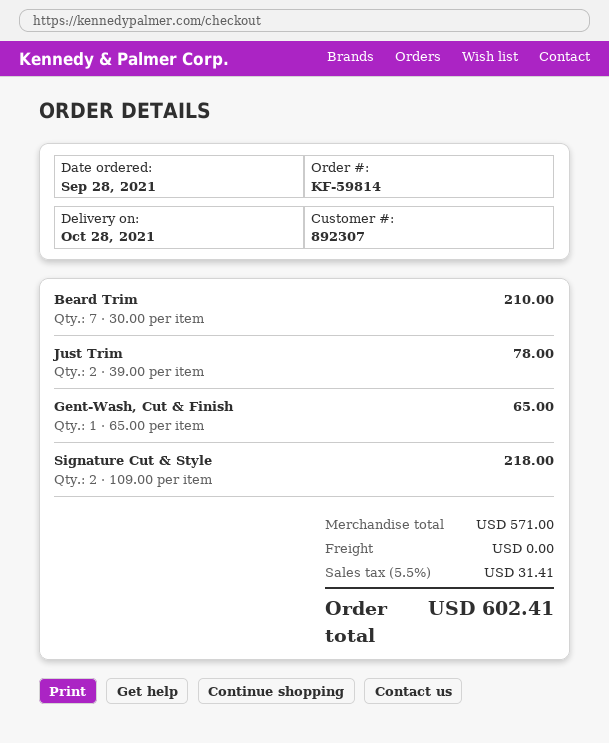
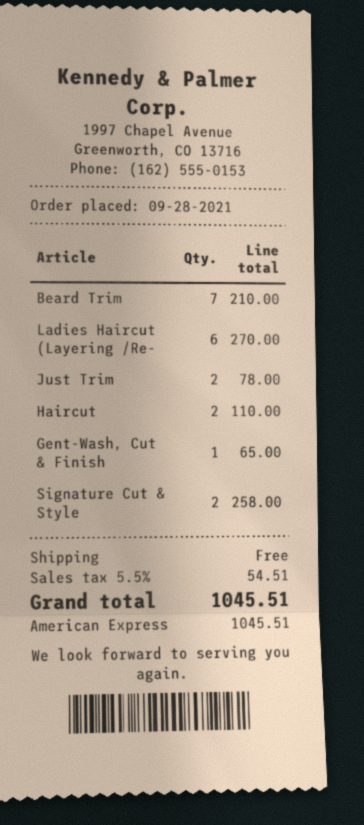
Signature Cut & Style: 2 for 218.00 -> 2 for 258.00
Ladies Haircut (Layering /Re-: none -> 6 for 270.00
Haircut: none -> 2 for 110.00
tax: 5.5% = 31.41 -> 5.5% = 54.51
total: 602.41 -> 1045.51

